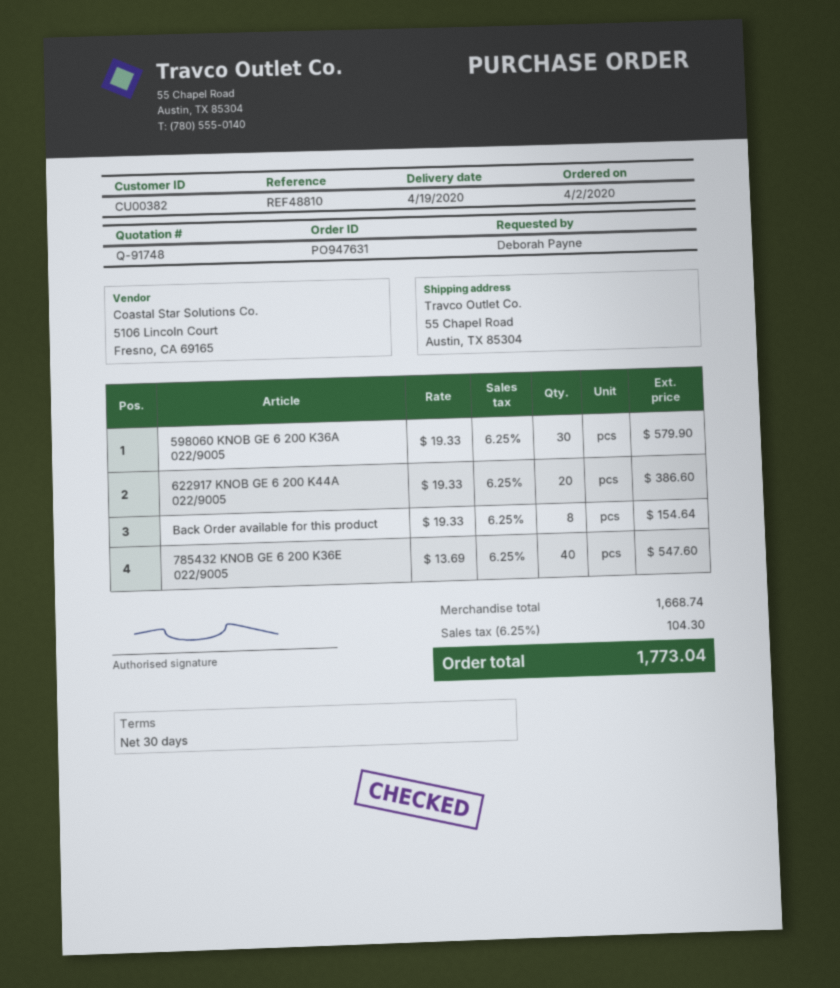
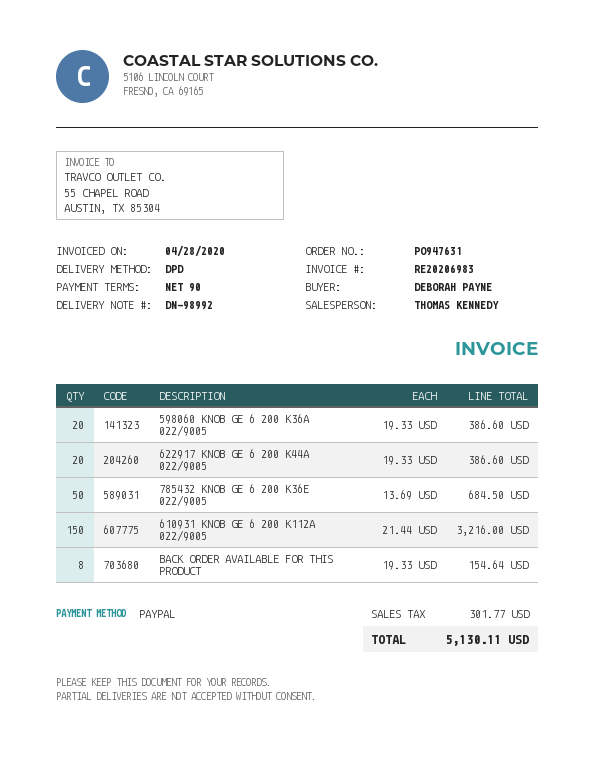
payment terms: 30 days -> 90 days
598060 KNOB GE 6 200 K36A 022/9005: 30 x 19.33 = 579.90 -> 20 x 19.33 = 386.60
785432 KNOB GE 6 200 K36E 022/9005: 40 x 13.69 = 547.60 -> 50 x 13.69 = 684.50
610931 KNOB GE 6 200 K112A 022/9005: none -> 150 x 21.44 = 3216.00
tax: 104.30 -> 301.77
total: 1773.04 -> 5130.11

